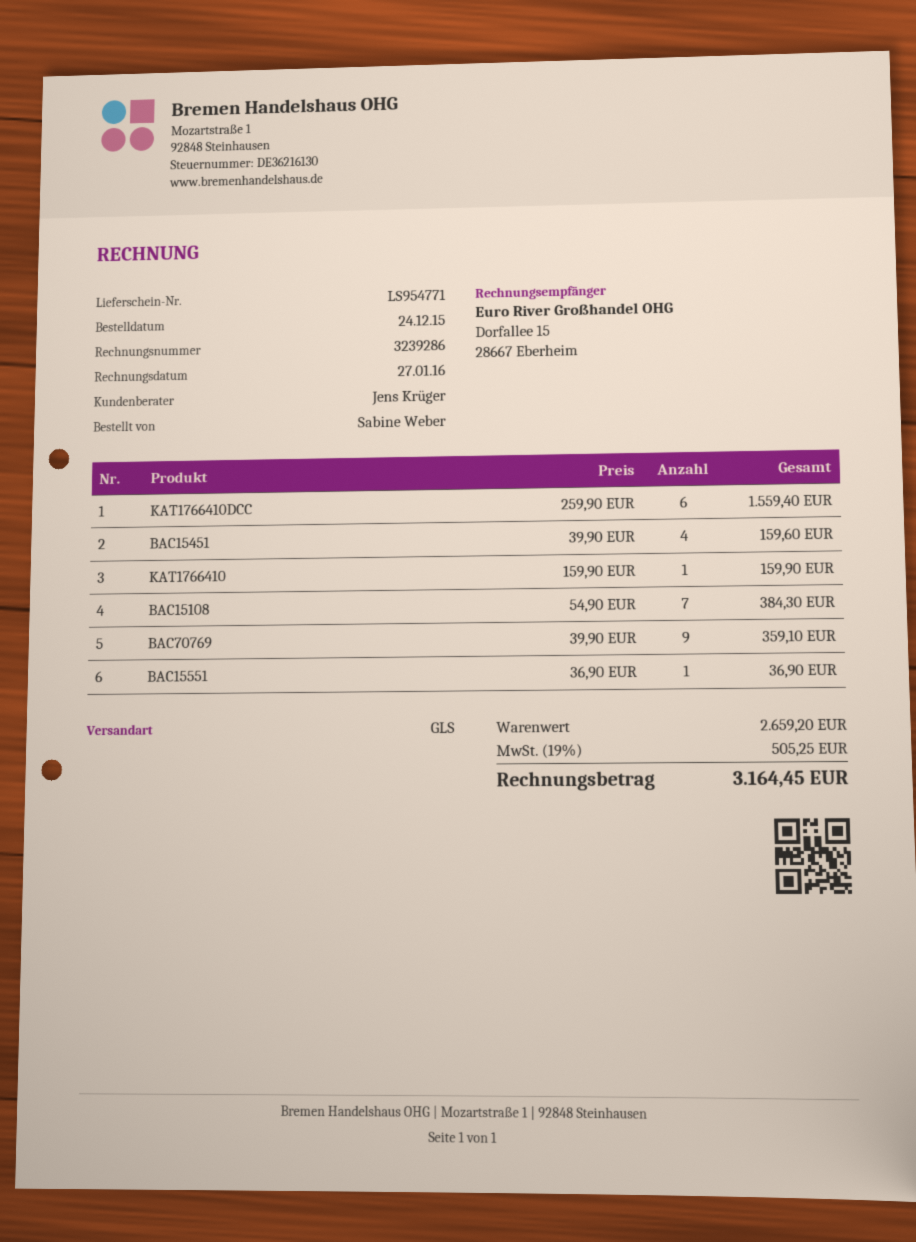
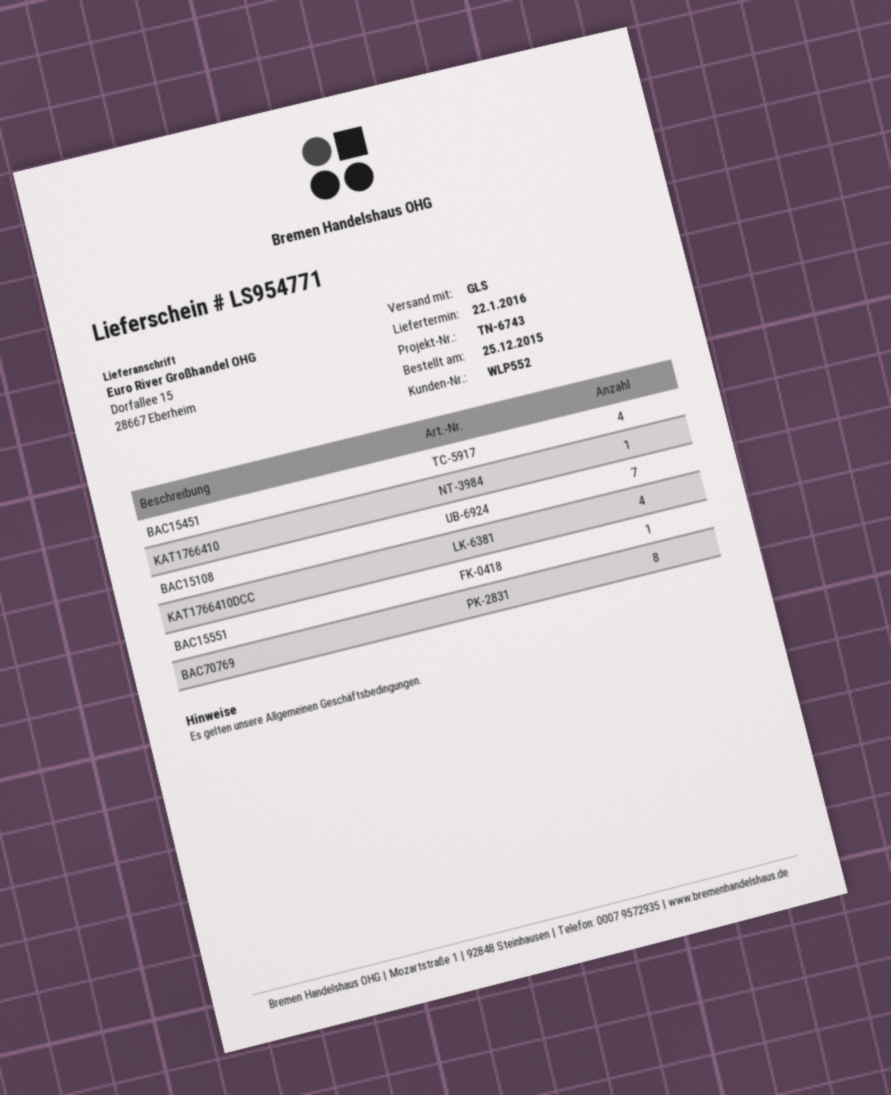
order date: 2015-12-24 -> 2015-12-25
KAT1766410DCC: 6 -> 4
BAC70769: 9 -> 8

